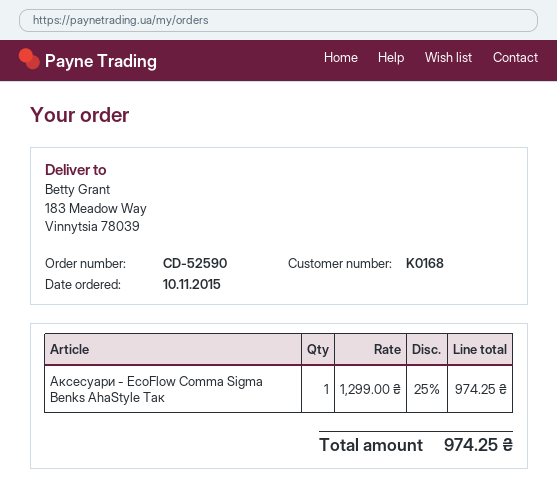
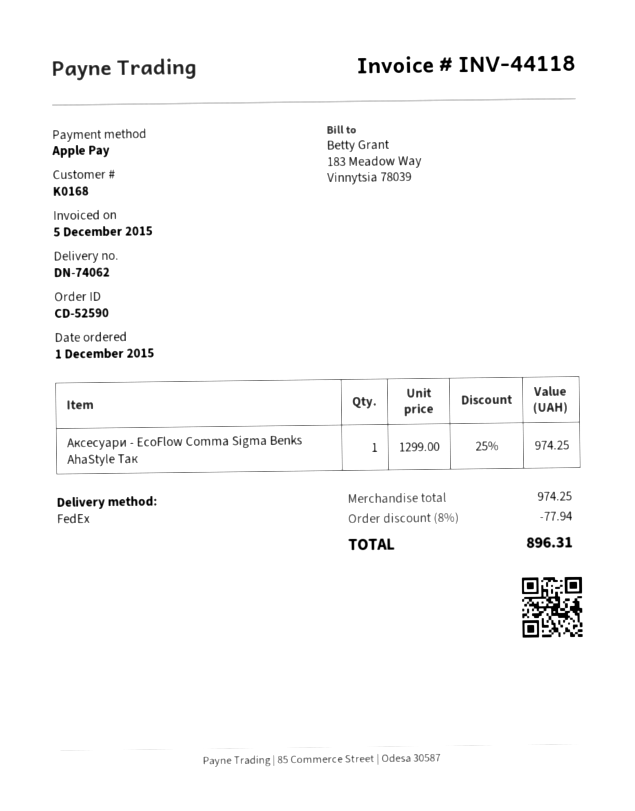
order date: 2015-11-10 -> 2015-12-01
discount: none -> 8% = 77.94
total: 974.25 -> 896.31

